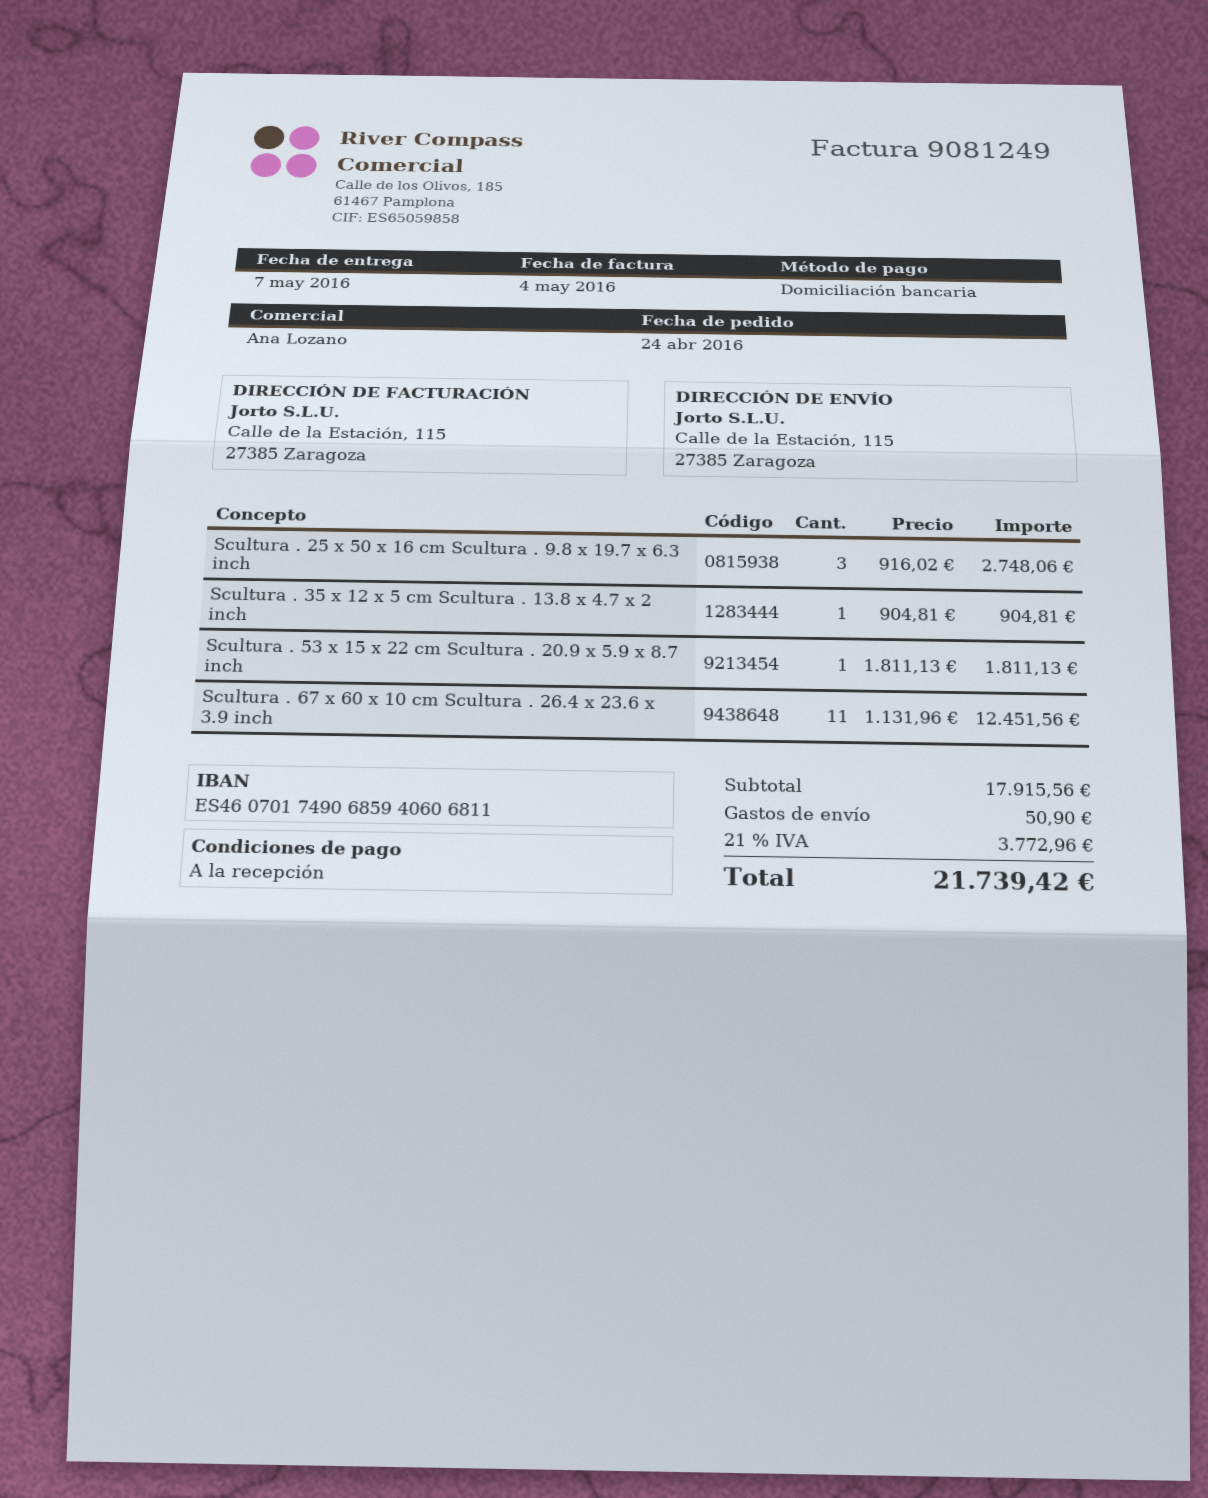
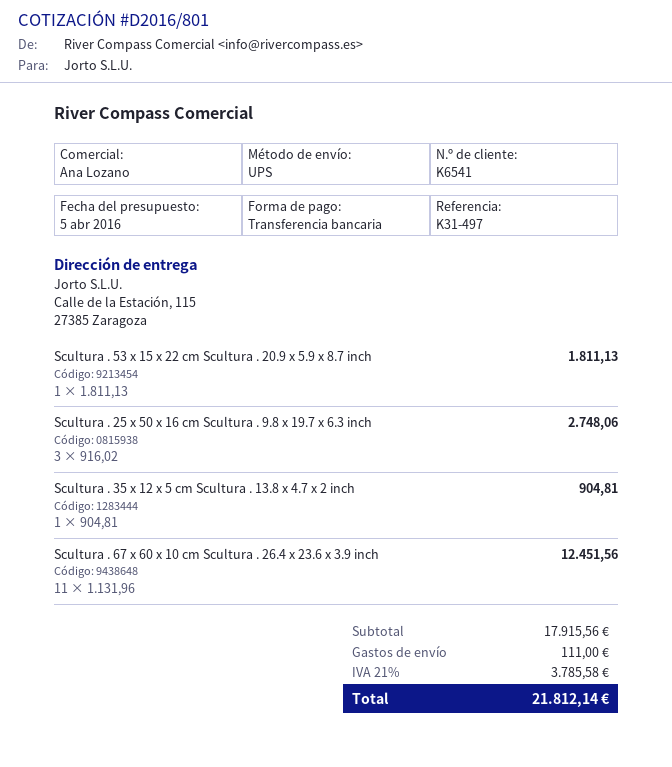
payment method: direct debit -> bank transfer
shipping: 50.90 -> 111.00
tax: 21% = 3772.96 -> 21% = 3785.58
total: 21739.42 -> 21812.14

